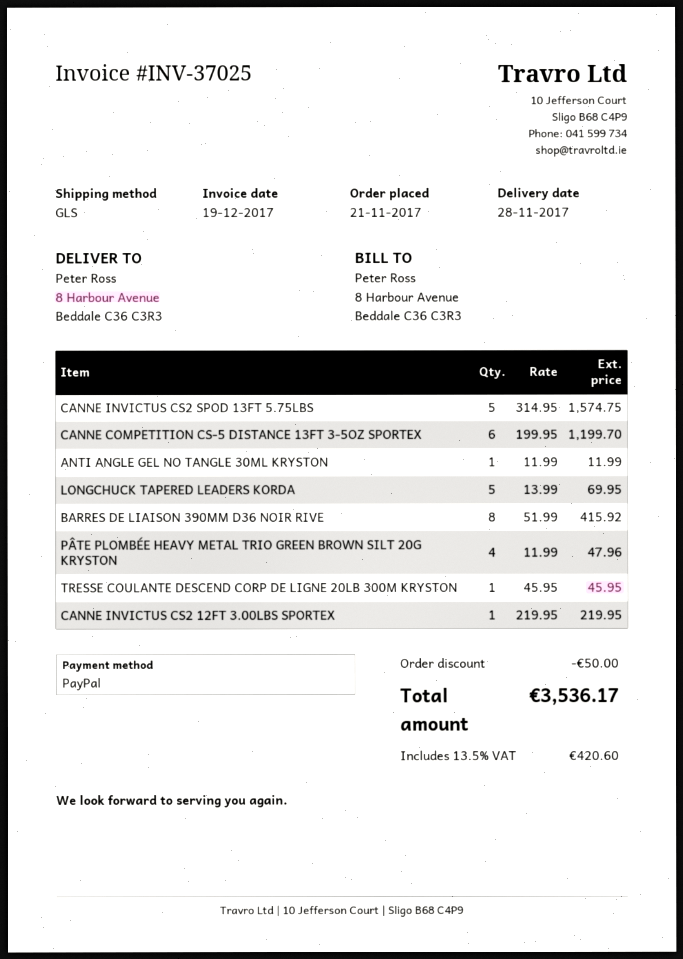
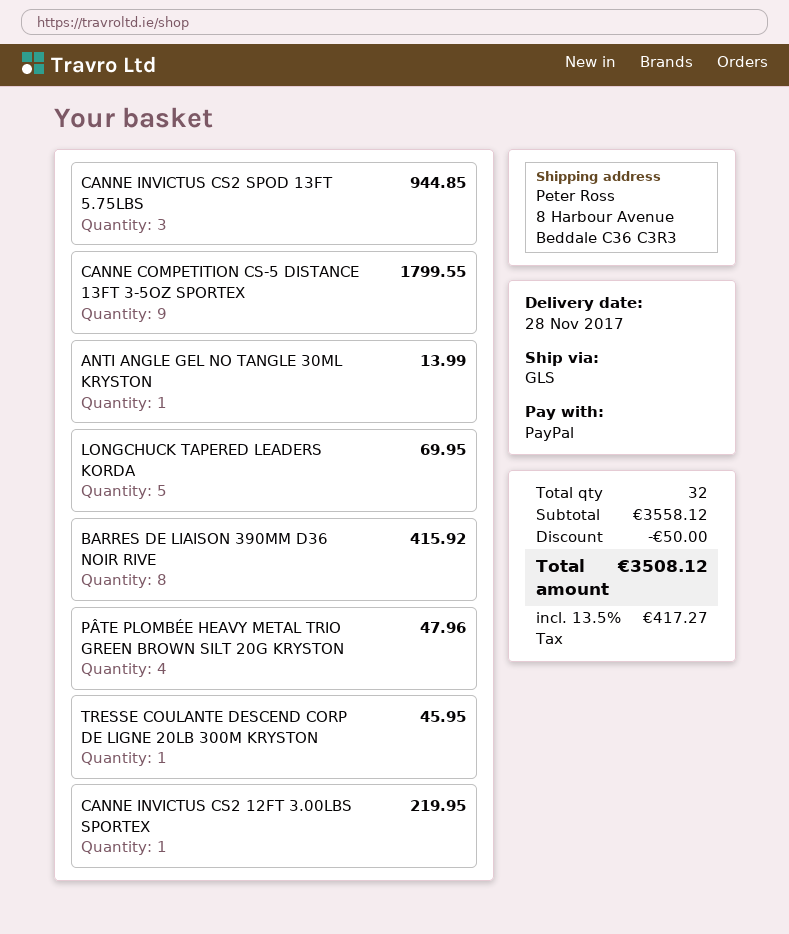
CANNE INVICTUS CS2 SPOD 13FT 5.75LBS: 5 for 1574.75 -> 3 for 944.85
CANNE COMPETITION CS-5 DISTANCE 13FT 3-5OZ SPORTEX: 6 for 1199.70 -> 9 for 1799.55
ANTI ANGLE GEL NO TANGLE 30ML KRYSTON: 1 for 11.99 -> 1 for 13.99
tax: 13.5% = 420.60 -> 13.5% = 417.27
total: 3536.17 -> 3508.12

